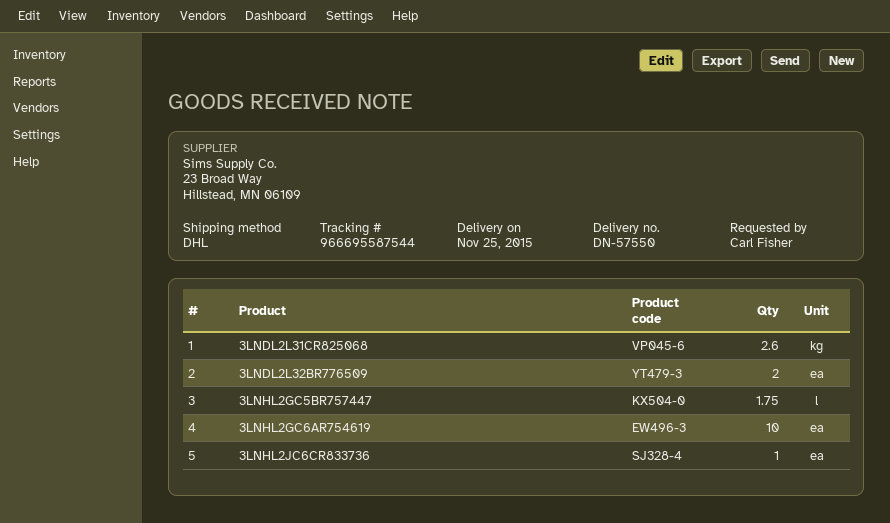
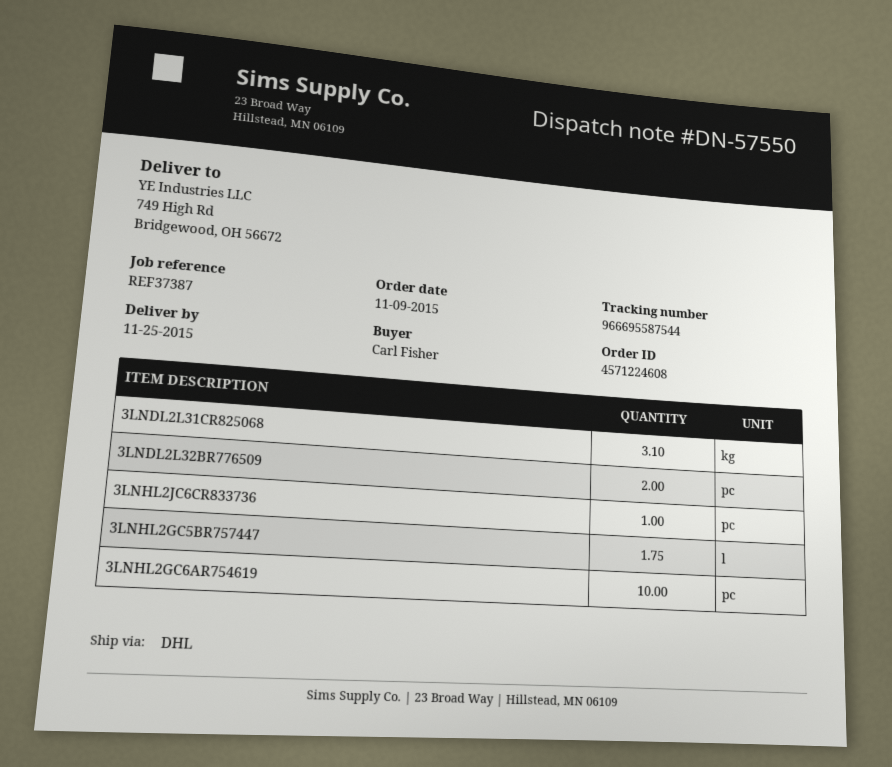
3LNDL2L31CR825068: 2.6 -> 3.1

